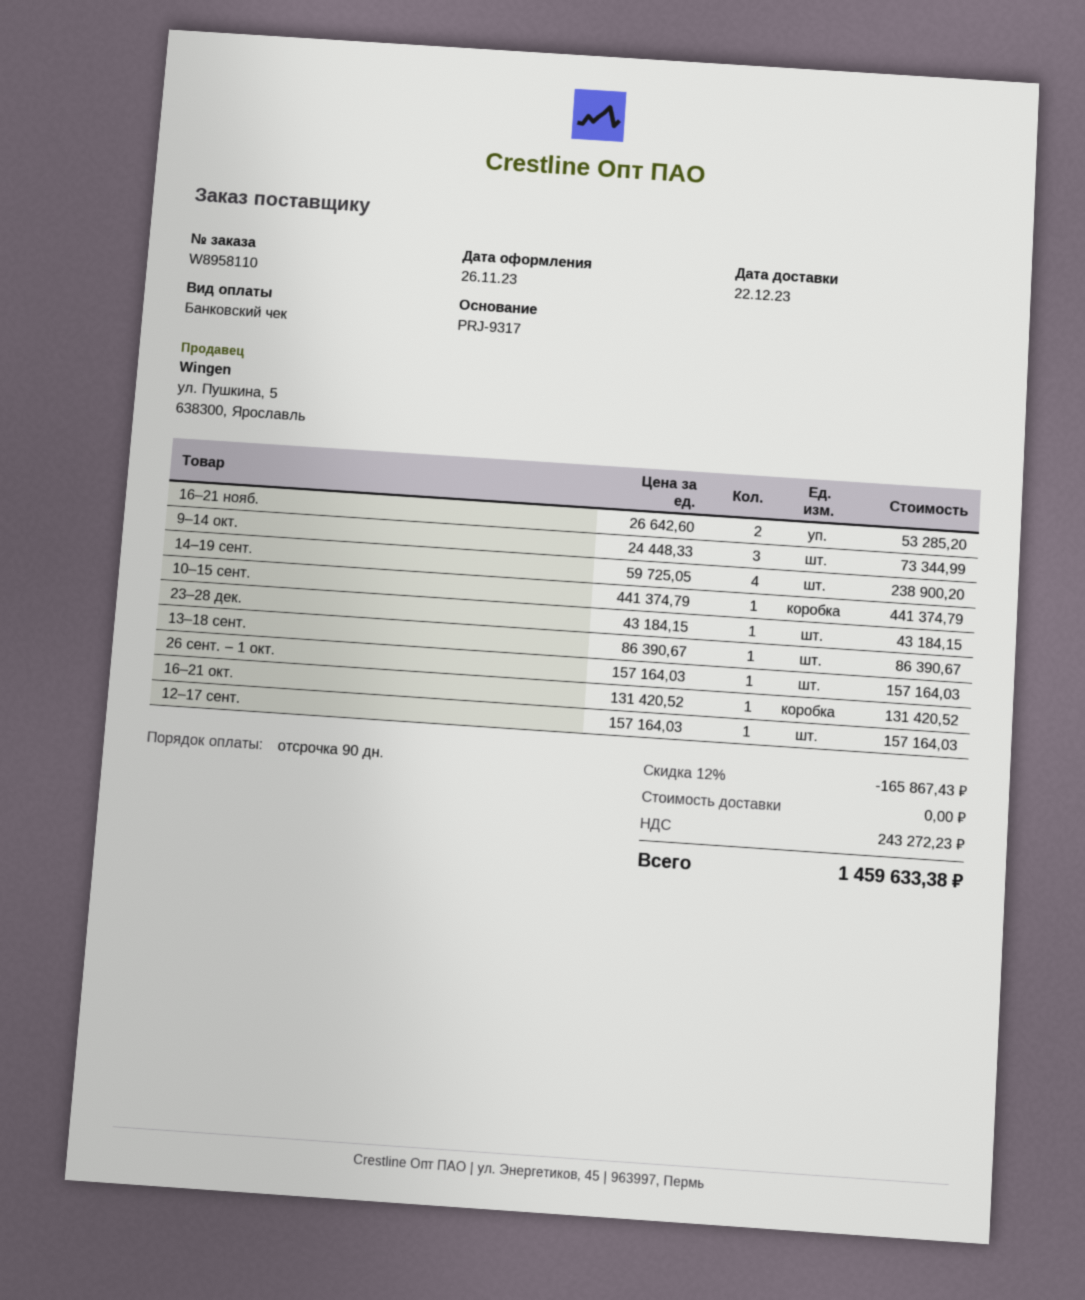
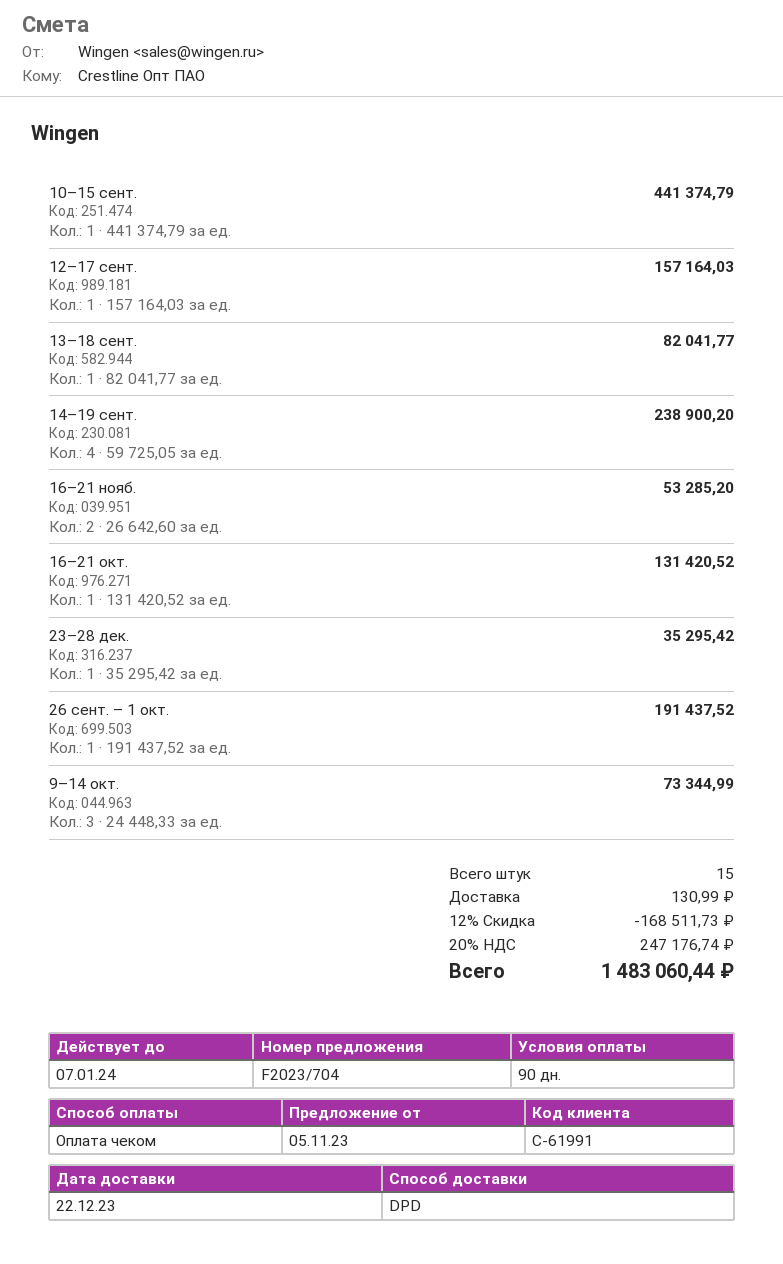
23–28 дек.: 1 x 43184.15 = 43184.15 -> 1 x 35295.42 = 35295.42
13–18 сент.: 1 x 86390.67 = 86390.67 -> 1 x 82041.77 = 82041.77
26 сент. – 1 окт.: 1 x 157164.03 = 157164.03 -> 1 x 191437.52 = 191437.52
discount: 12% = 165867.43 -> 12% = 168511.73
shipping: 0.00 -> 130.99
tax: 243272.23 -> 247176.74
total: 1459633.38 -> 1483060.44

